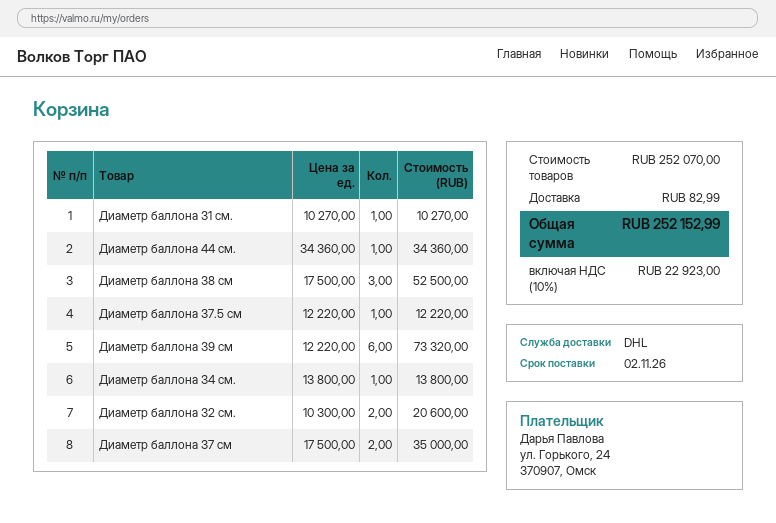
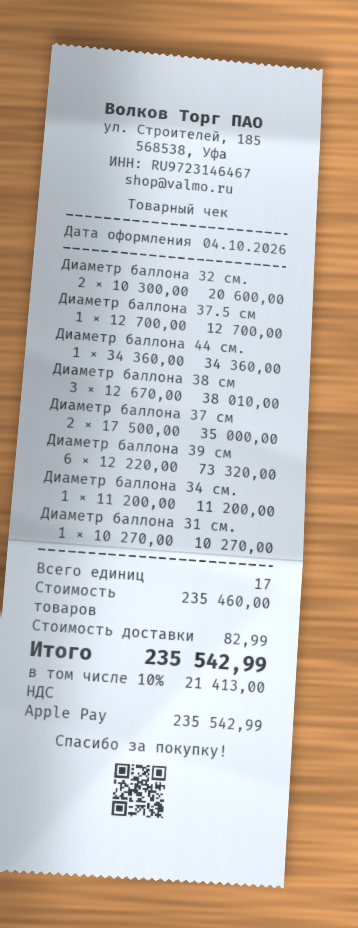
Диаметр баллона 38 см: 3 x 17500.00 = 52500.00 -> 3 x 12670.00 = 38010.00
Диаметр баллона 37.5 см: 1 x 12220.00 = 12220.00 -> 1 x 12700.00 = 12700.00
Диаметр баллона 34 см.: 1 x 13800.00 = 13800.00 -> 1 x 11200.00 = 11200.00
subtotal: 252070.00 -> 235460.00
tax: 10% = 22923.00 -> 10% = 21413.00
total: 252152.99 -> 235542.99

